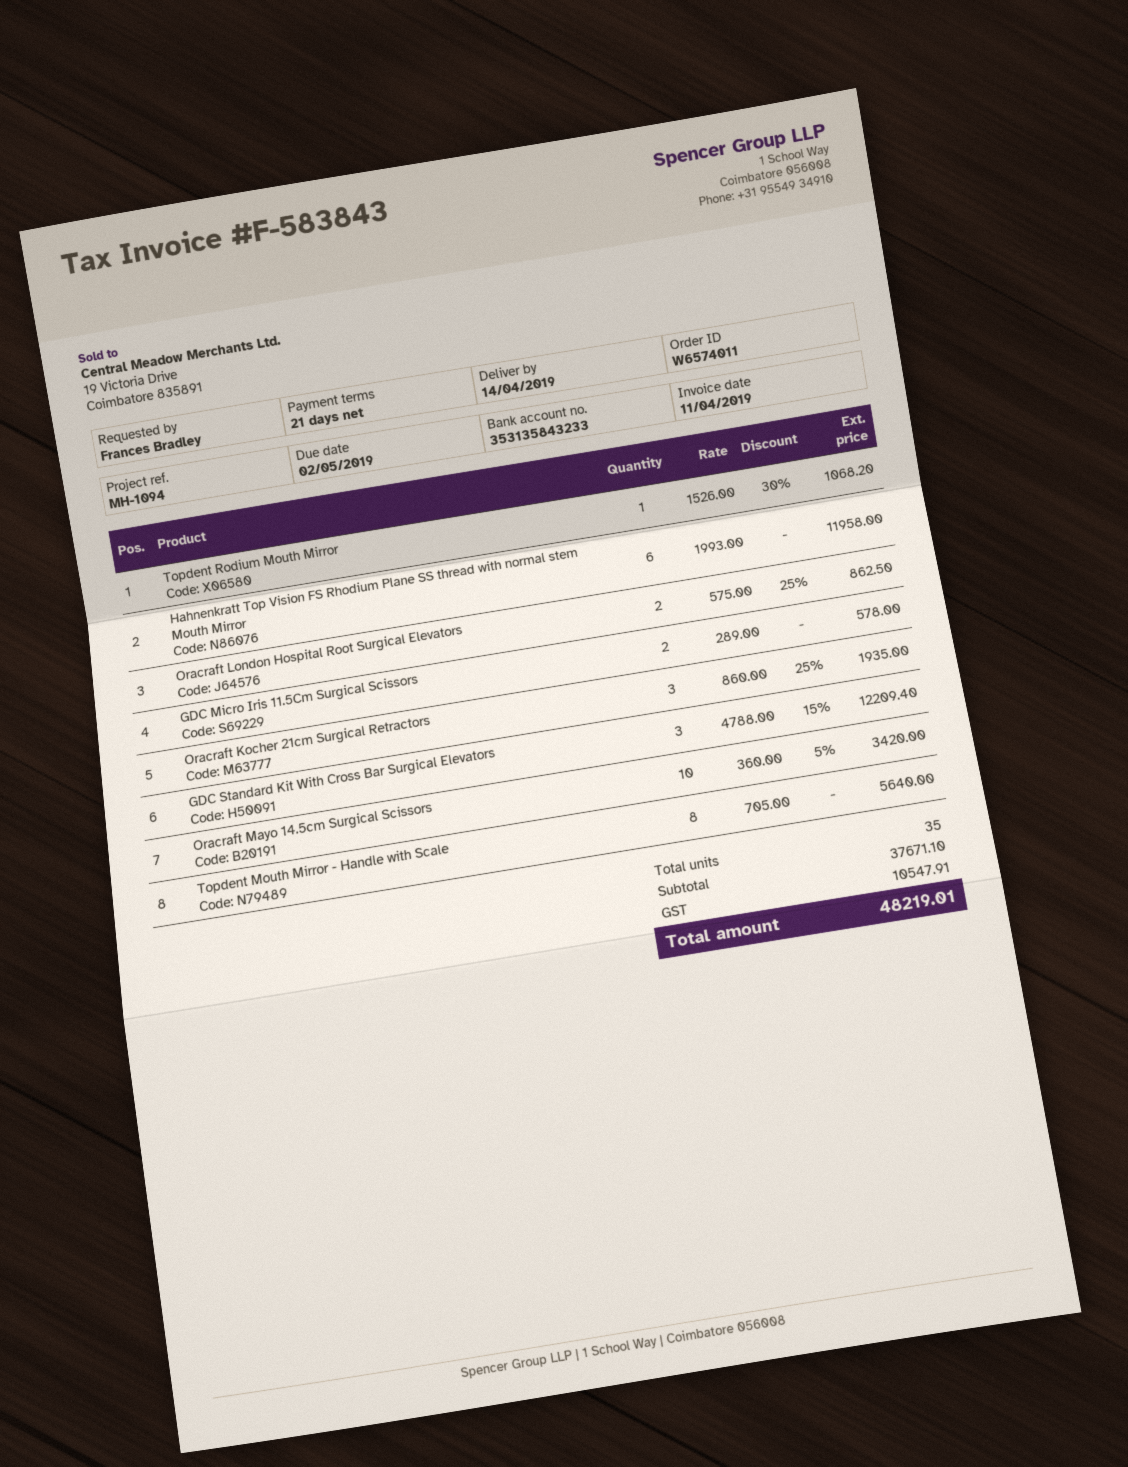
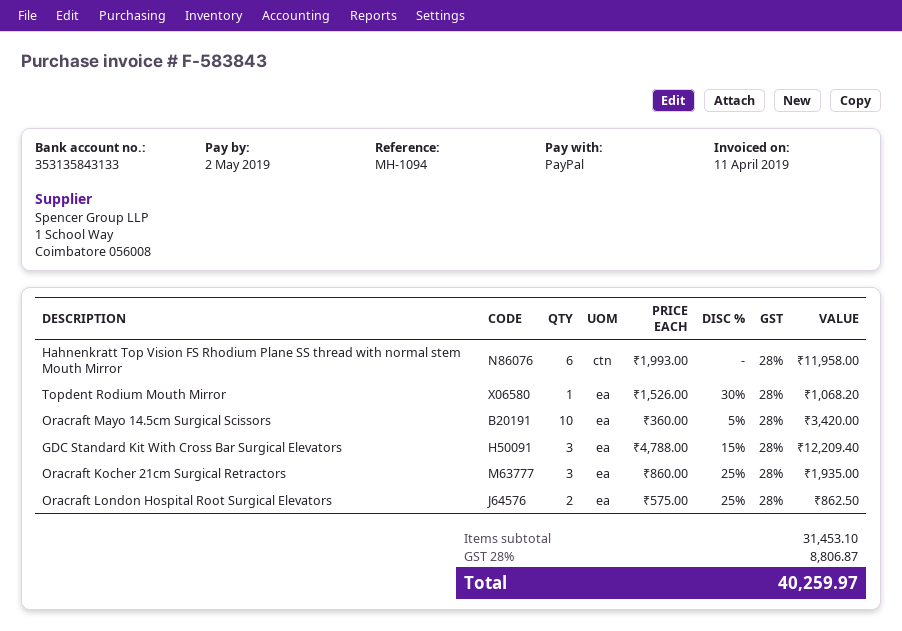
bank account: 353135843233 -> 353135843133
GDC Micro Iris 11.5Cm Surgical Scissors: 2 x 289.00 = 578.00 -> none
Topdent Mouth Mirror - Handle with Scale: 8 x 705.00 = 5640.00 -> none
subtotal: 37671.10 -> 31453.10
tax: 10547.91 -> 8806.87
total: 48219.01 -> 40259.97

